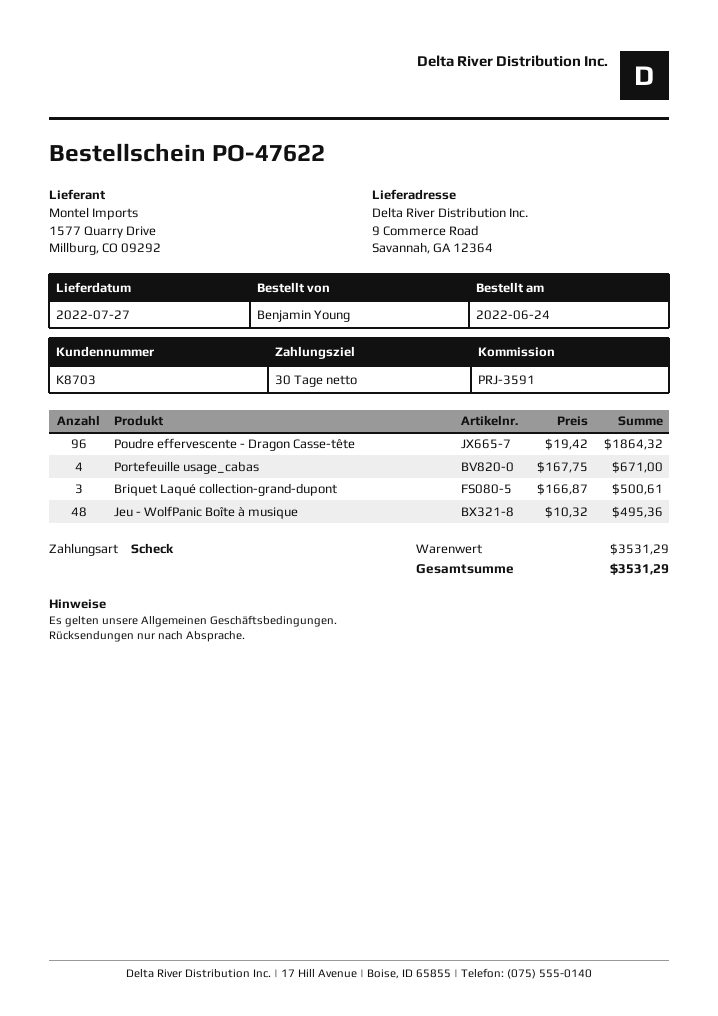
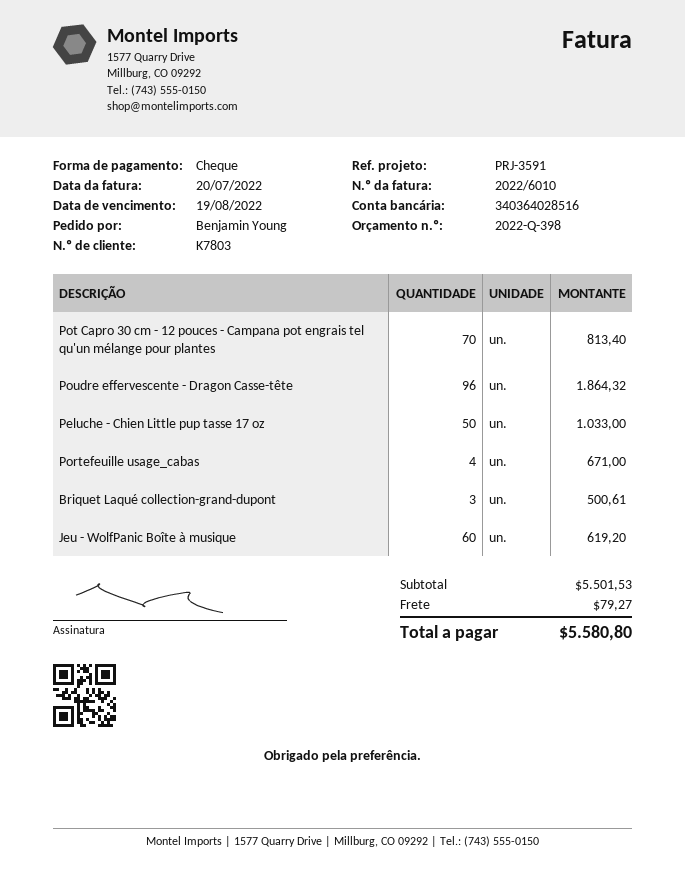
customer number: K8703 -> K7803
Jeu - WolfPanic Boîte à musique: 48 for 495.36 -> 60 for 619.20
Pot Capro 30 cm - 12 pouces - Campana pot engrais tel qu'un mélange pour plantes: none -> 70 for 813.40
Peluche - Chien Little pup tasse 17 oz: none -> 50 for 1033.00
subtotal: 3531.29 -> 5501.53
shipping: none -> 79.27
total: 3531.29 -> 5580.80

